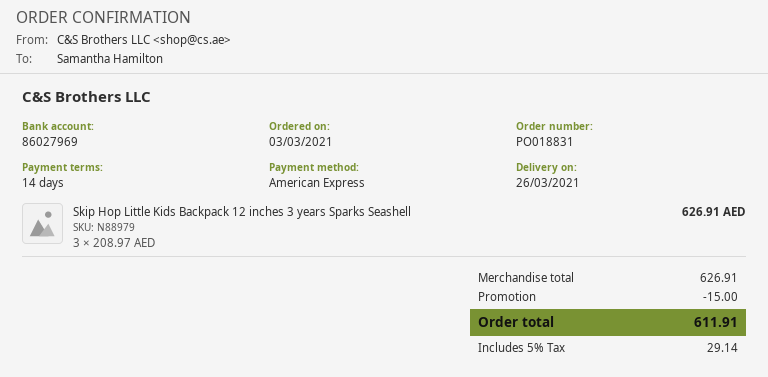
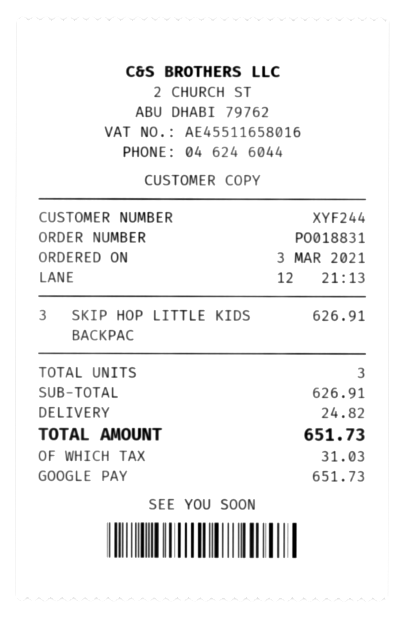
payment method: American Express -> Google Pay
discount: 15.00 -> none
shipping: none -> 24.82
tax: 29.14 -> 31.03
total: 611.91 -> 651.73

